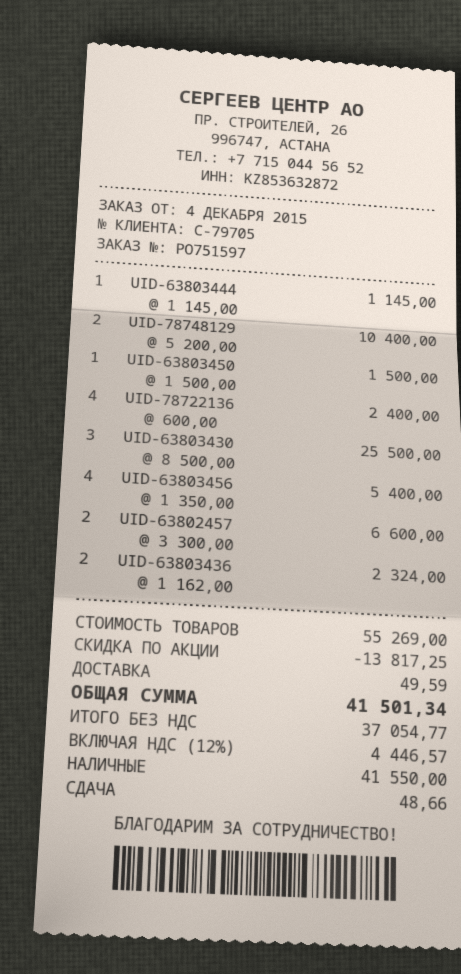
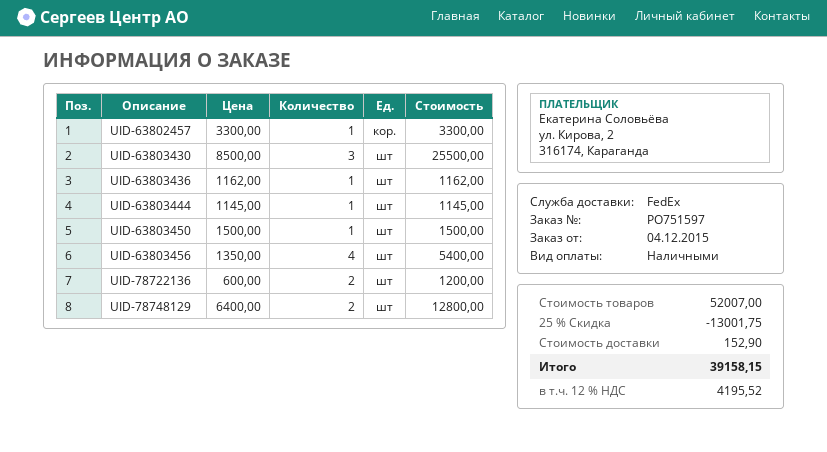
UID-78748129: 2 x 5200.00 = 10400.00 -> 2 x 6400.00 = 12800.00
UID-78722136: 4 x 600.00 = 2400.00 -> 2 x 600.00 = 1200.00
UID-63802457: 2 x 3300.00 = 6600.00 -> 1 x 3300.00 = 3300.00
UID-63803436: 2 x 1162.00 = 2324.00 -> 1 x 1162.00 = 1162.00
subtotal: 55269.00 -> 52007.00
discount: 13817.25 -> 13001.75
shipping: 49.59 -> 152.90
tax: 12% = 4446.57 -> 12% = 4195.52
total: 41501.34 -> 39158.15

